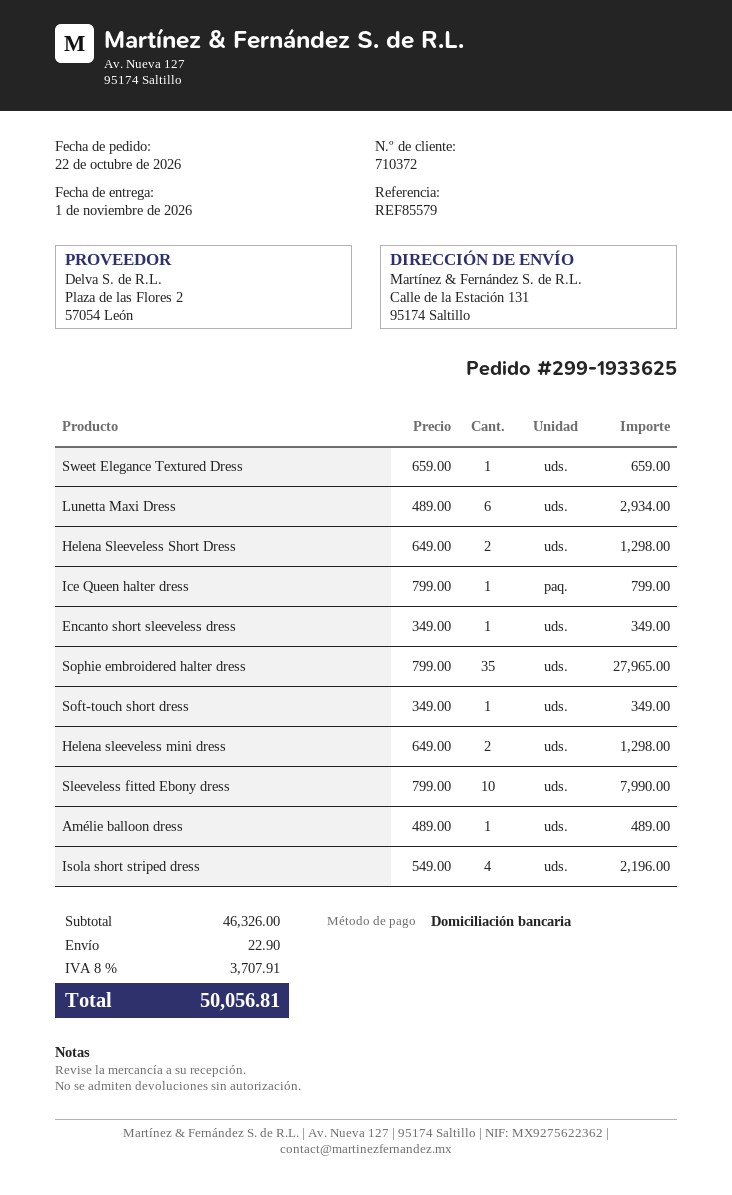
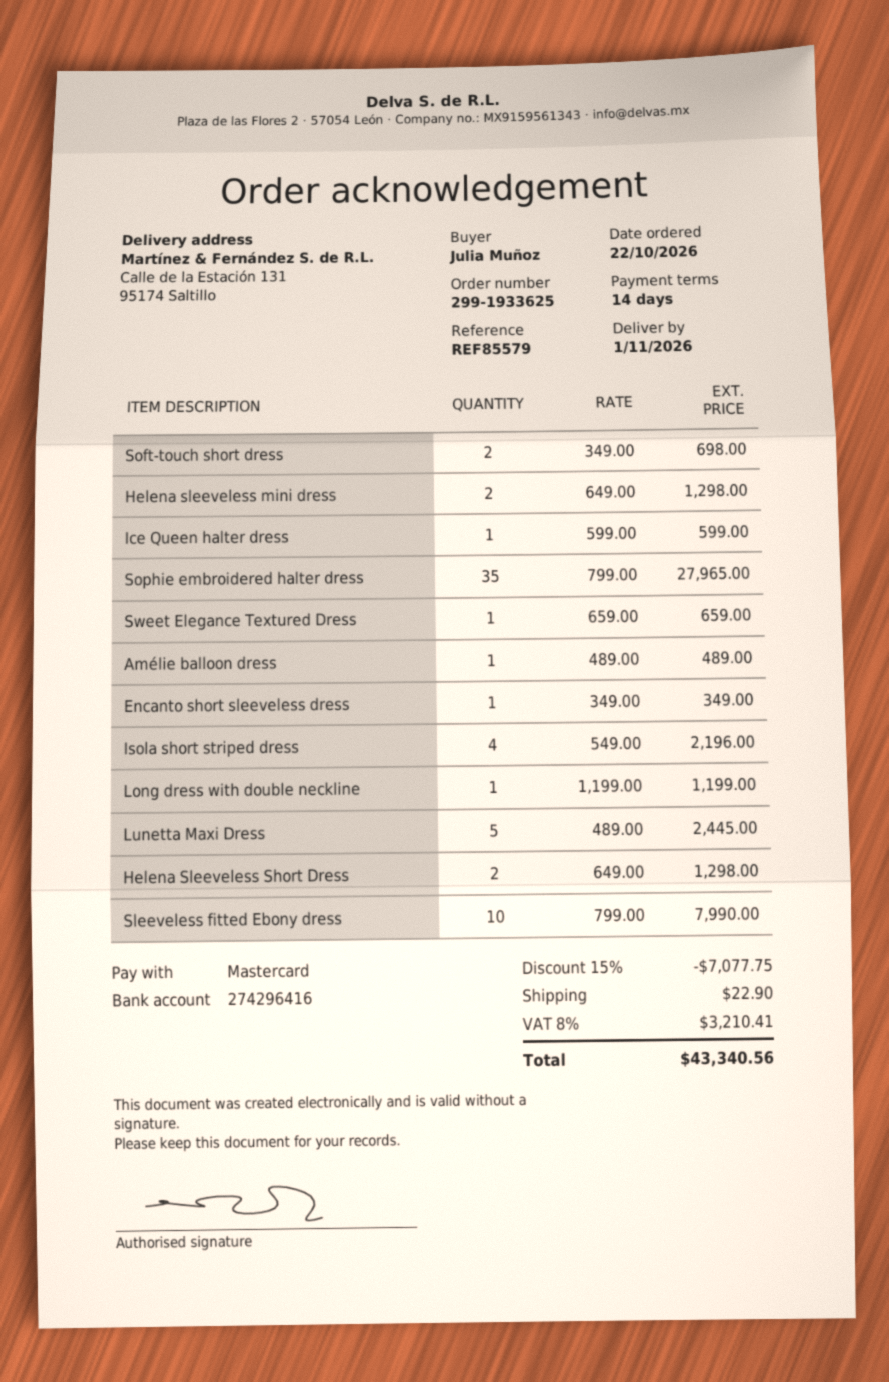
payment method: direct debit -> Mastercard
Lunetta Maxi Dress: 6 x 489.00 = 2934.00 -> 5 x 489.00 = 2445.00
Ice Queen halter dress: 1 x 799.00 = 799.00 -> 1 x 599.00 = 599.00
Soft-touch short dress: 1 x 349.00 = 349.00 -> 2 x 349.00 = 698.00
Long dress with double neckline: none -> 1 x 1199.00 = 1199.00
discount: none -> 15% = 7077.75
tax: 8% = 3707.91 -> 8% = 3210.41
total: 50056.81 -> 43340.56

